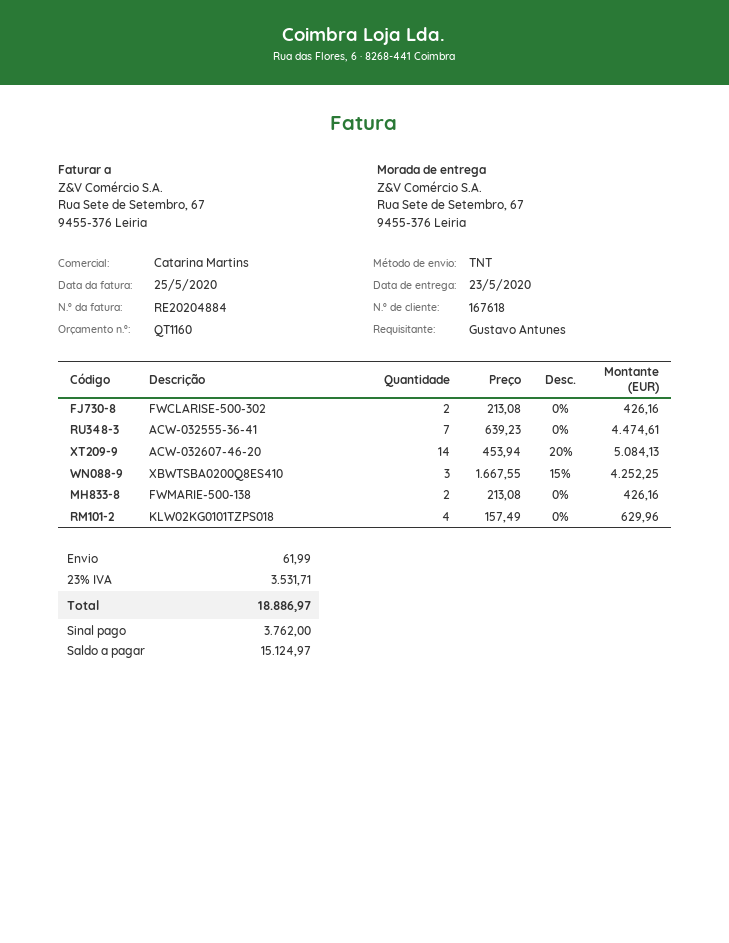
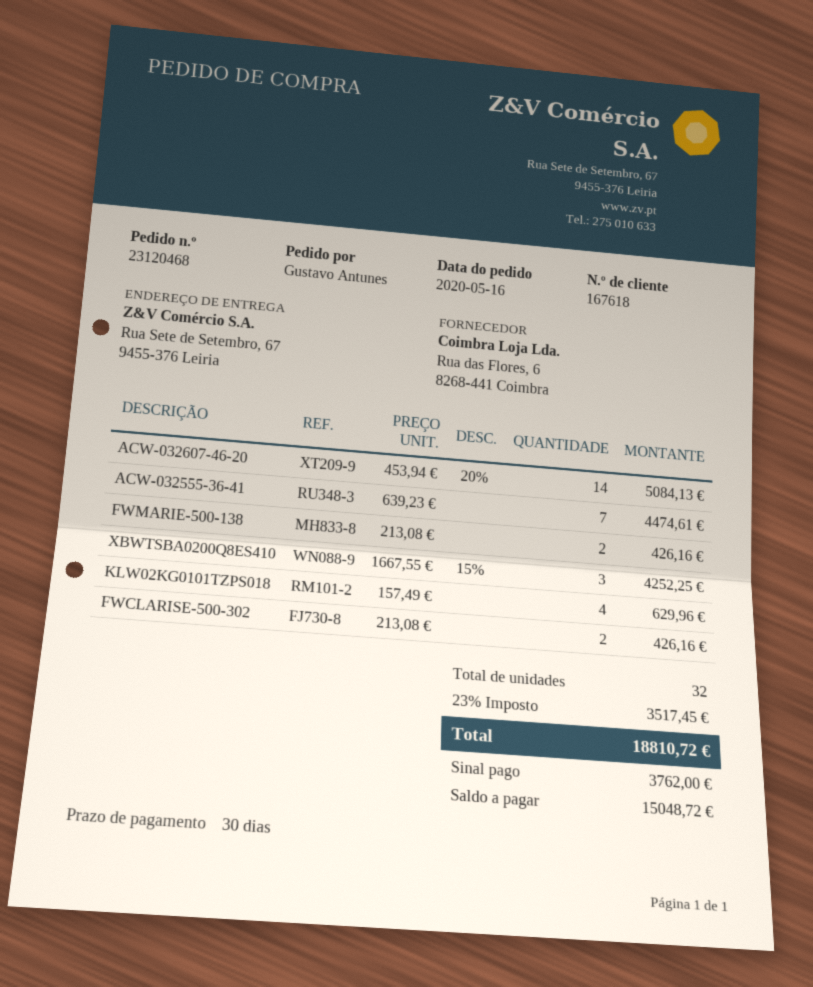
shipping: 61.99 -> none
tax: 23% = 3531.71 -> 23% = 3517.45
total: 18886.97 -> 18810.72
balance: 15124.97 -> 15048.72

